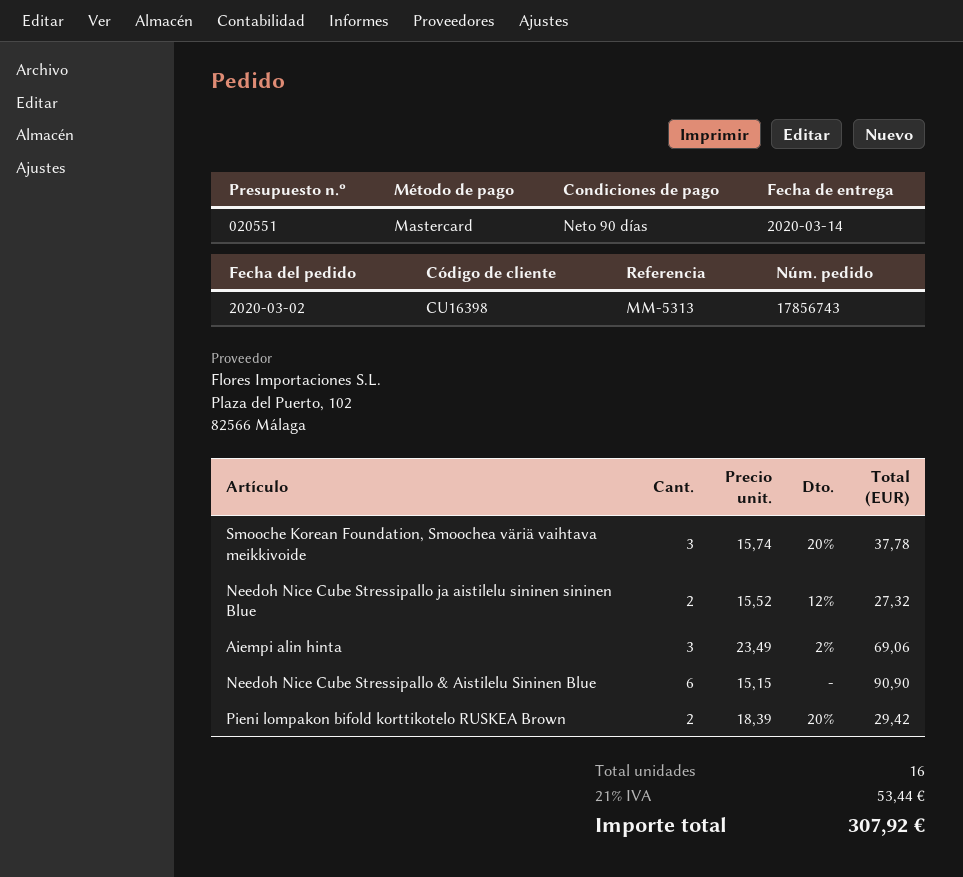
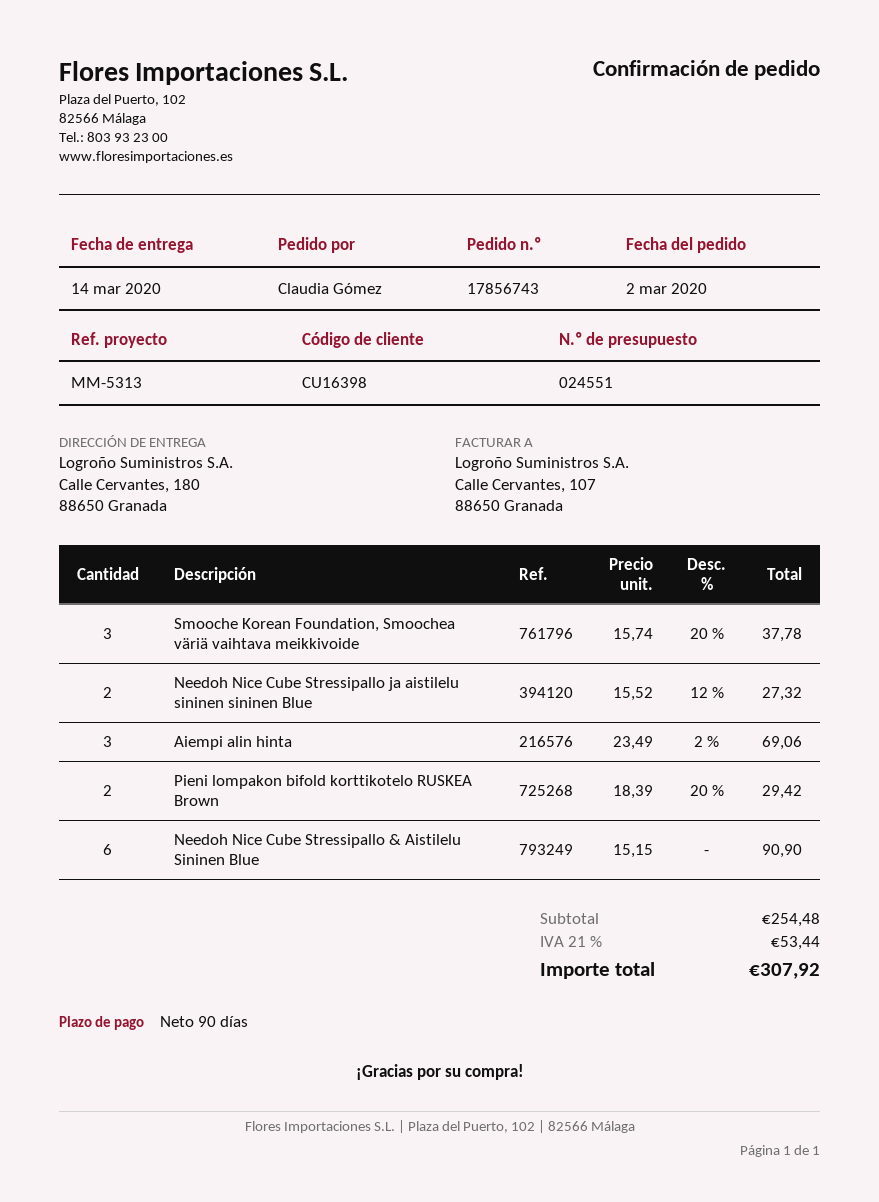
quote number: 020551 -> 024551

